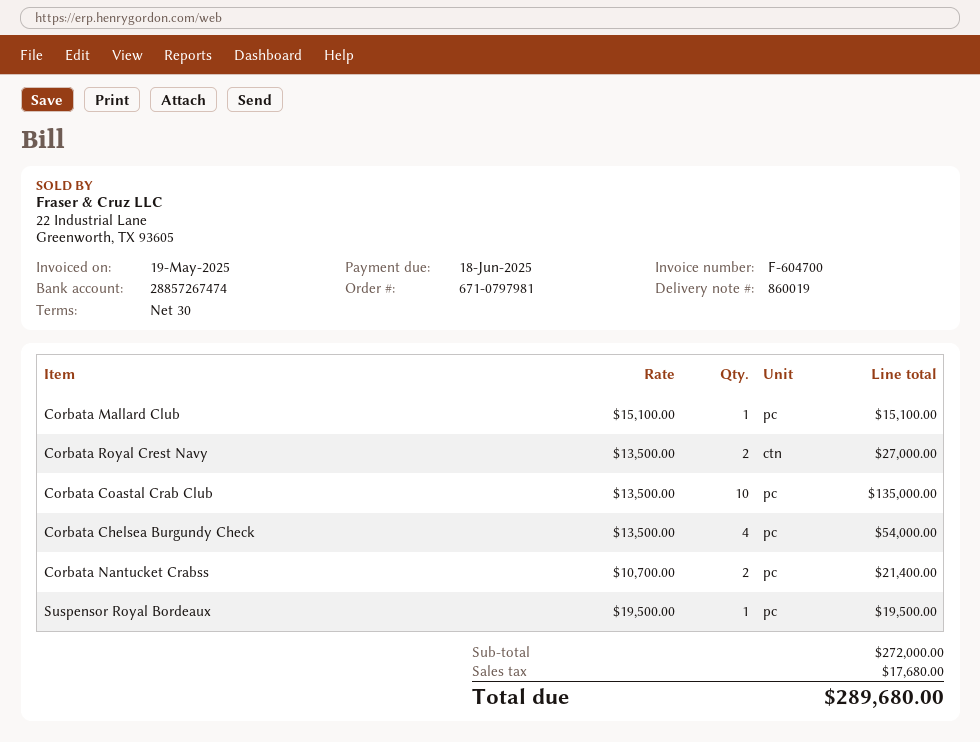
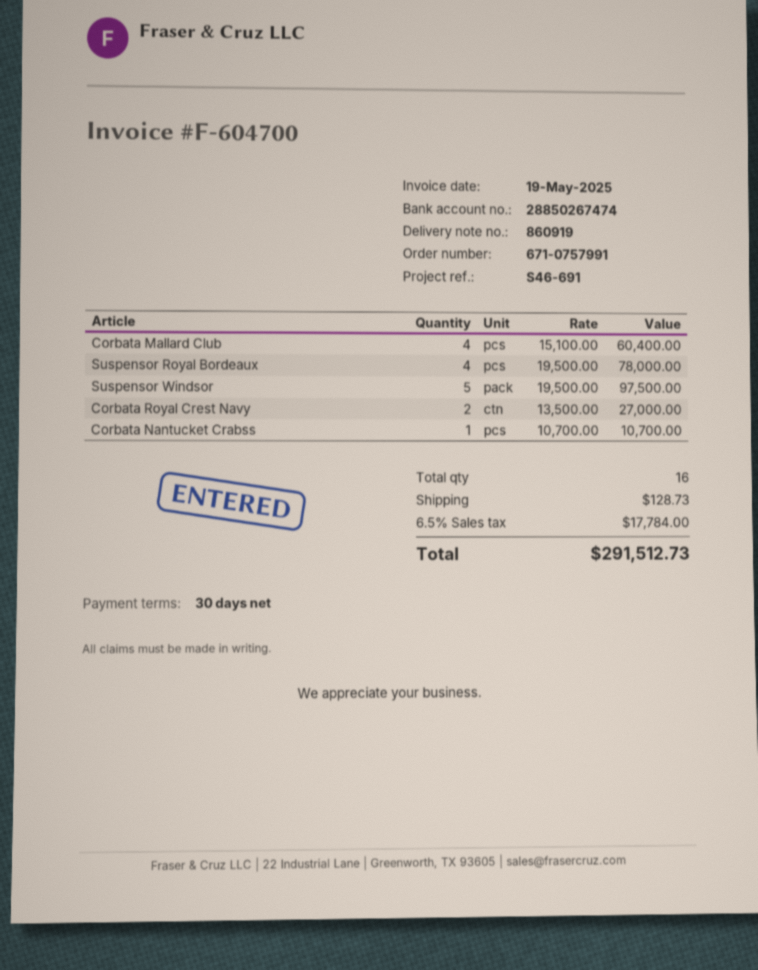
order number: 671-0797981 -> 671-0757991
delivery note number: 860019 -> 860919
bank account: 28857267474 -> 28850267474
Corbata Mallard Club: 1 x 15100.00 = 15100.00 -> 4 x 15100.00 = 60400.00
Corbata Coastal Crab Club: 10 x 13500.00 = 135000.00 -> none
Corbata Chelsea Burgundy Check: 4 x 13500.00 = 54000.00 -> none
Corbata Nantucket Crabss: 2 x 10700.00 = 21400.00 -> 1 x 10700.00 = 10700.00
Suspensor Royal Bordeaux: 1 x 19500.00 = 19500.00 -> 4 x 19500.00 = 78000.00
Suspensor Windsor: none -> 5 x 19500.00 = 97500.00
shipping: none -> 128.73
tax: 17680.00 -> 17784.00
total: 289680.00 -> 291512.73

